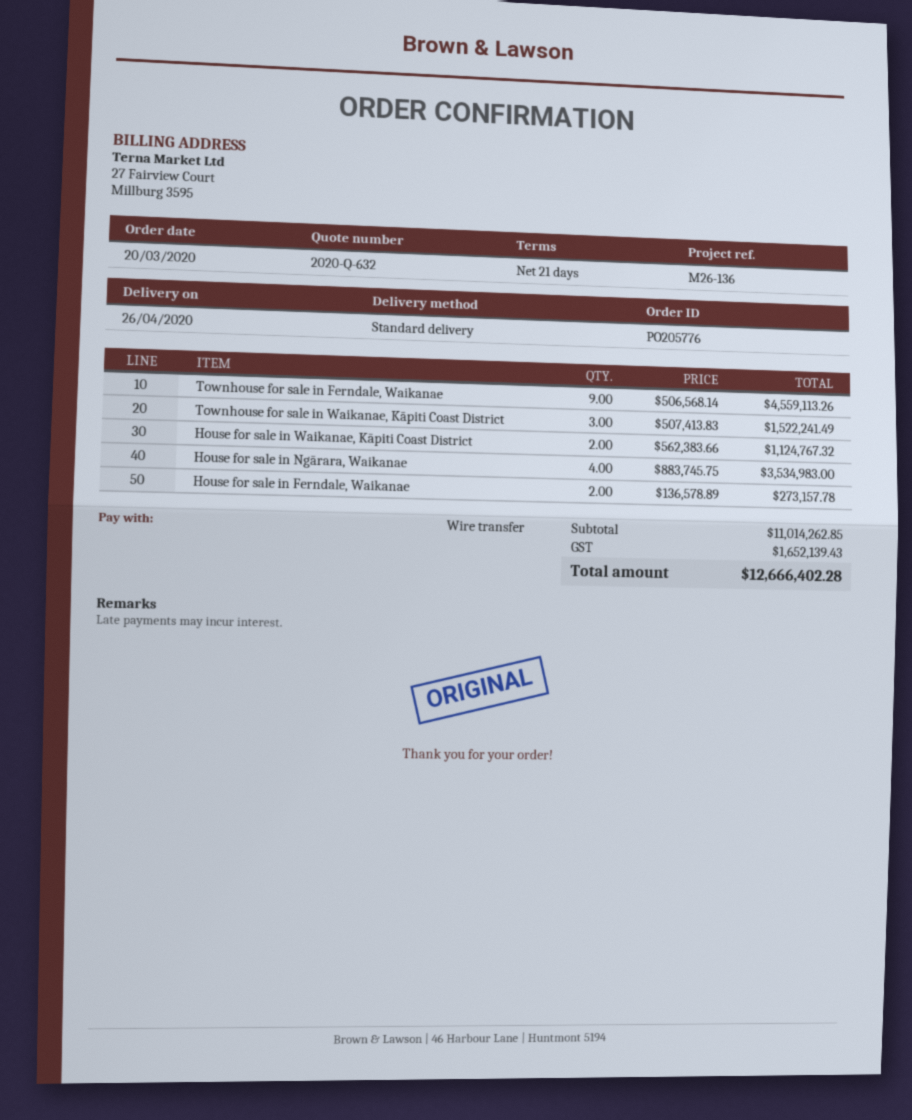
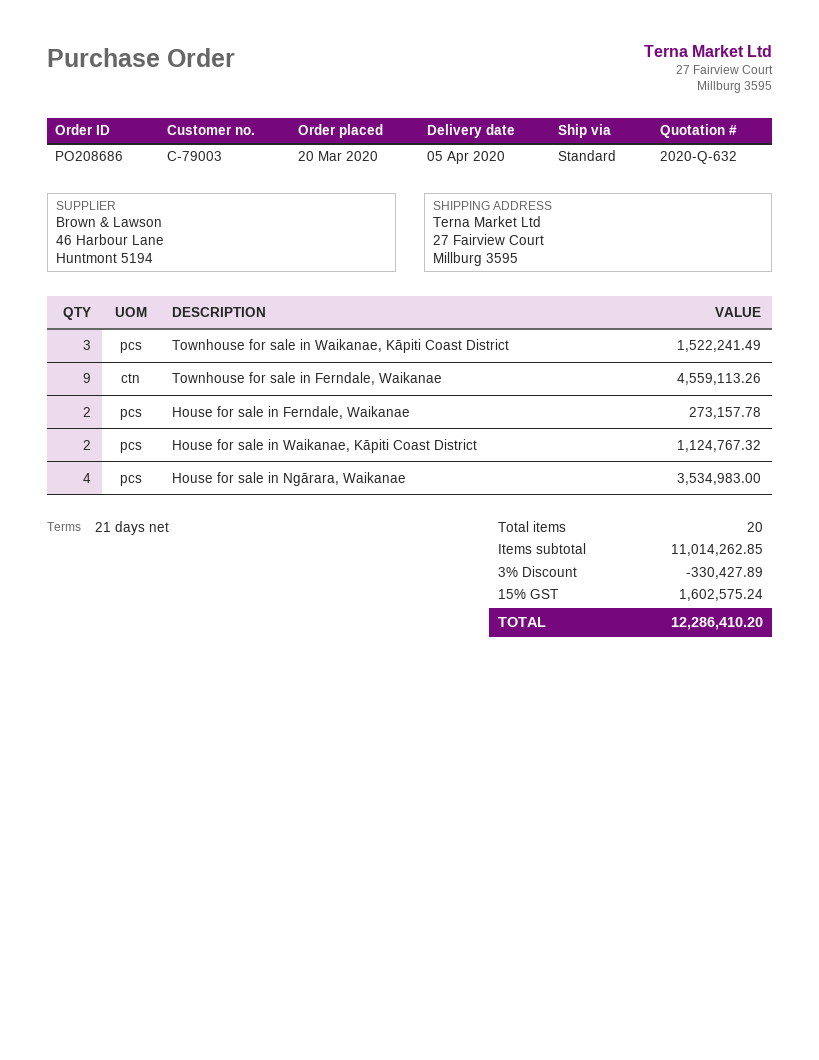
order number: PO205776 -> PO208686
delivery date: 2020-04-26 -> 2020-04-05
discount: none -> 3% = 330427.89
tax: 1652139.43 -> 1602575.24
total: 12666402.28 -> 12286410.20

